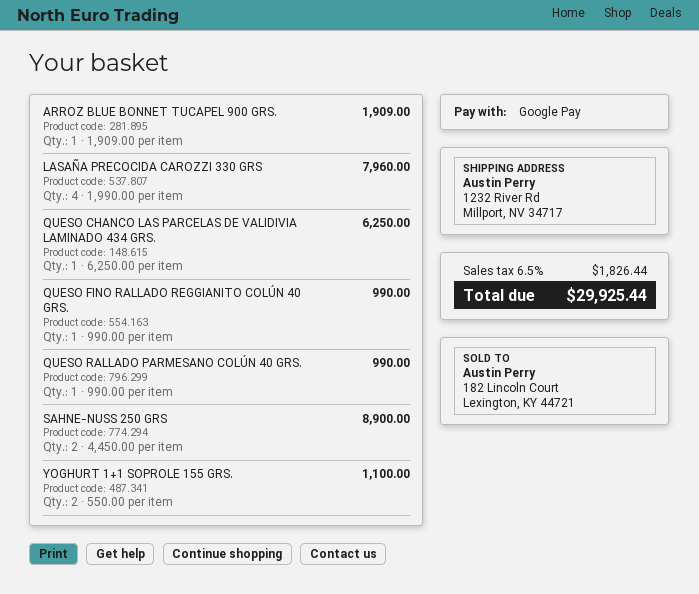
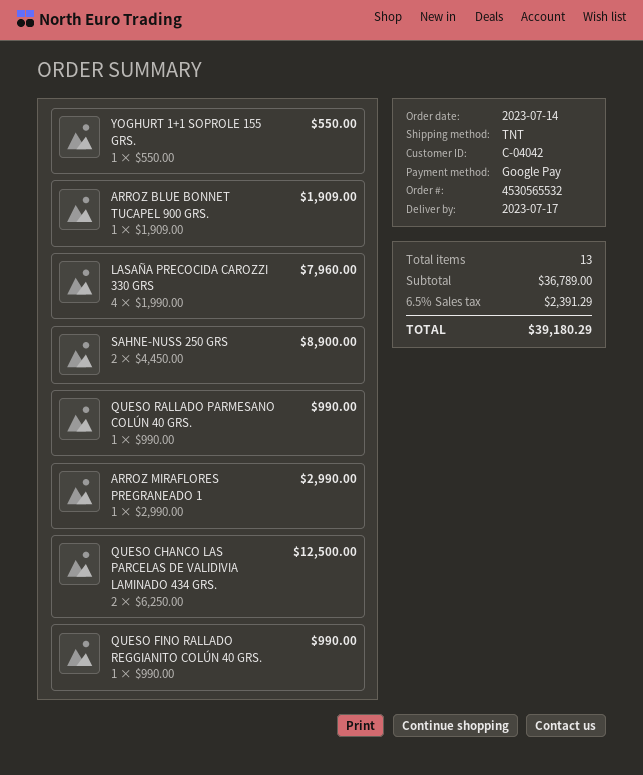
QUESO CHANCO LAS PARCELAS DE VALIDIVIA LAMINADO 434 GRS.: 1 x 6250.00 = 6250.00 -> 2 x 6250.00 = 12500.00
YOGHURT 1+1 SOPROLE 155 GRS.: 2 x 550.00 = 1100.00 -> 1 x 550.00 = 550.00
ARROZ MIRAFLORES PREGRANEADO 1: none -> 1 x 2990.00 = 2990.00
tax: 6.5% = 1826.44 -> 6.5% = 2391.29
total: 29925.44 -> 39180.29

